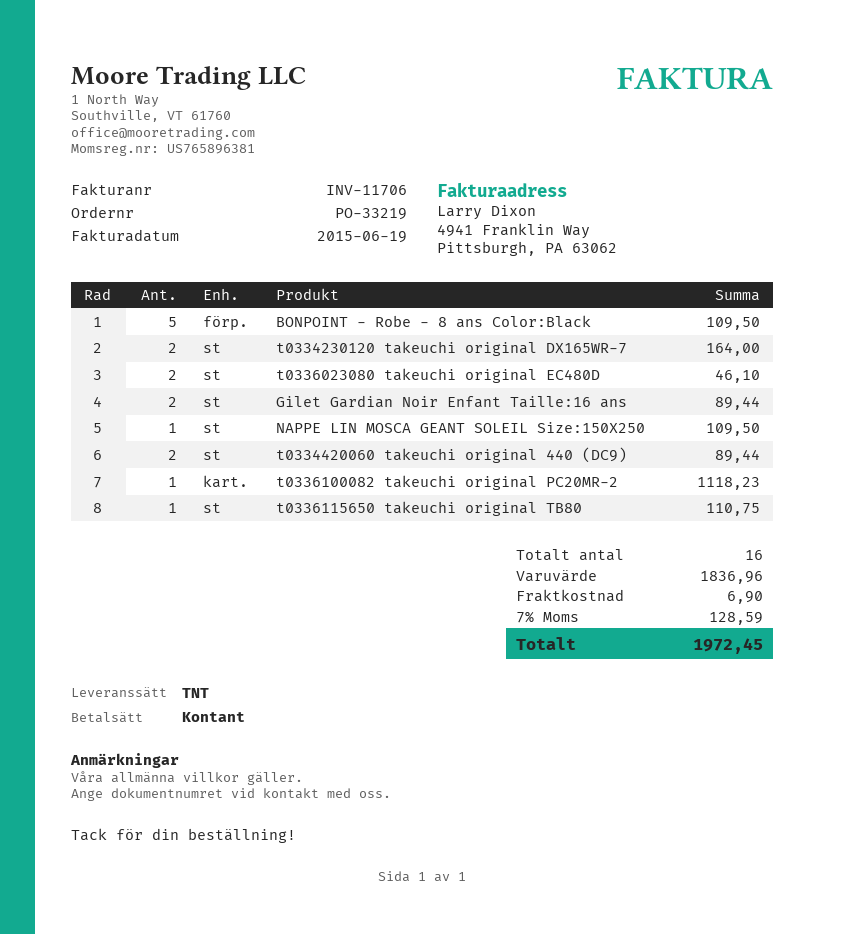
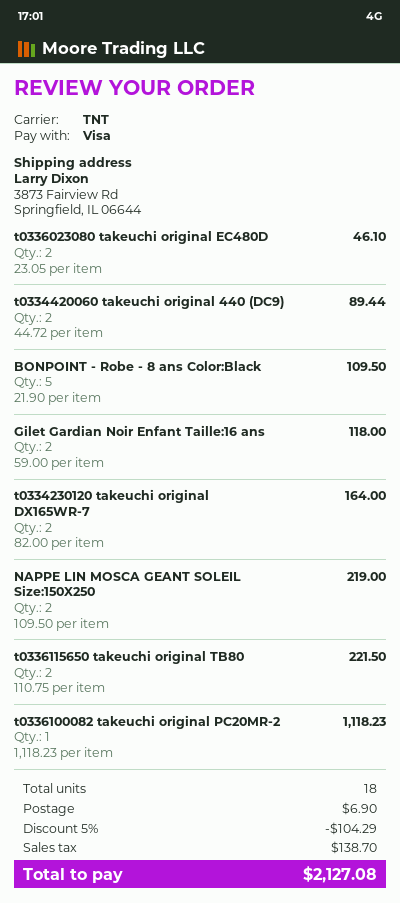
payment method: cash -> Visa
Gilet Gardian Noir Enfant Taille:16 ans: 2 for 89.44 -> 2 for 118.00
NAPPE LIN MOSCA GEANT SOLEIL Size:150X250: 1 for 109.50 -> 2 for 219.00
t0336115650 takeuchi original TB80: 1 for 110.75 -> 2 for 221.50
total quantity: 16 -> 18
discount: none -> 5% = 104.29
tax: 128.59 -> 138.70
total: 1972.45 -> 2127.08

